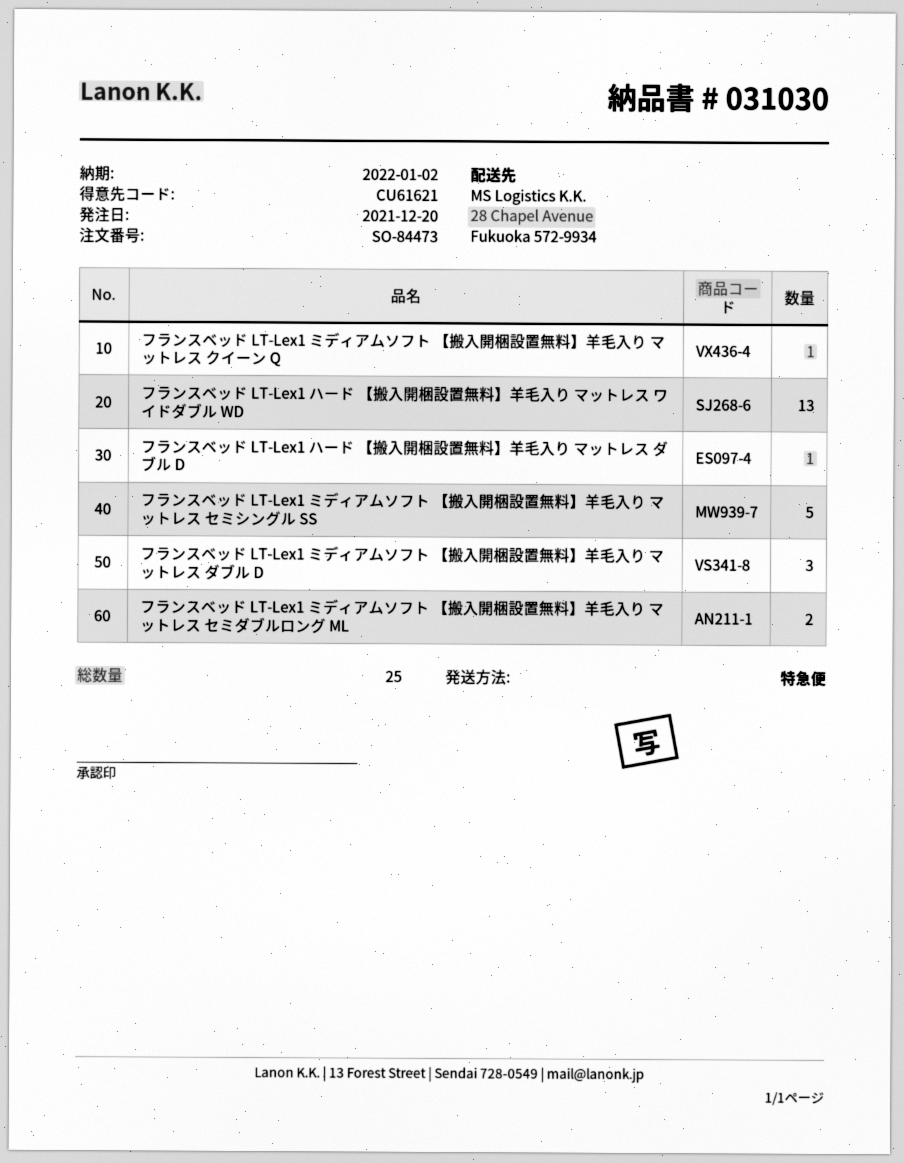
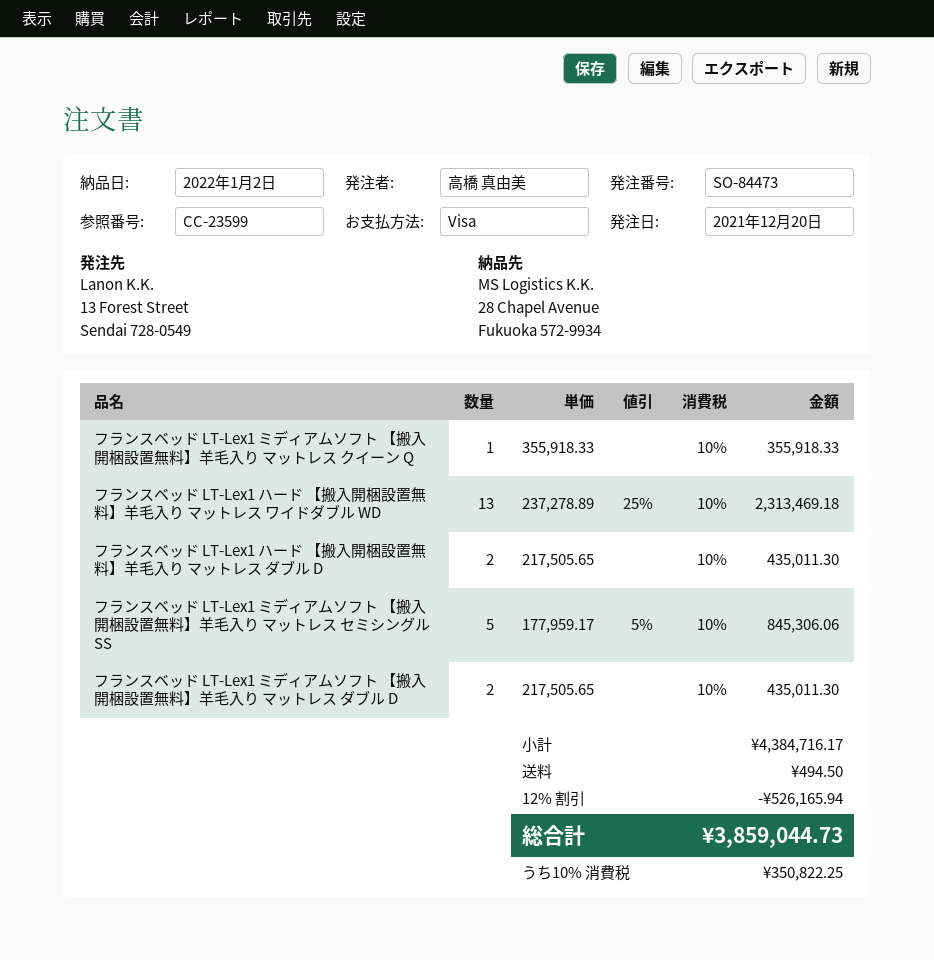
フランスベッド LT-Lex1 ハード 【搬入開梱設置無料】羊毛入り マットレス ダブル D: 1 -> 2
フランスベッド LT-Lex1 ミディアムソフト 【搬入開梱設置無料】羊毛入り マットレス ダブル D: 3 -> 2
フランスベッド LT-Lex1 ミディアムソフト 【搬入開梱設置無料】羊毛入り マットレス セミダブルロング ML: 2 -> none

